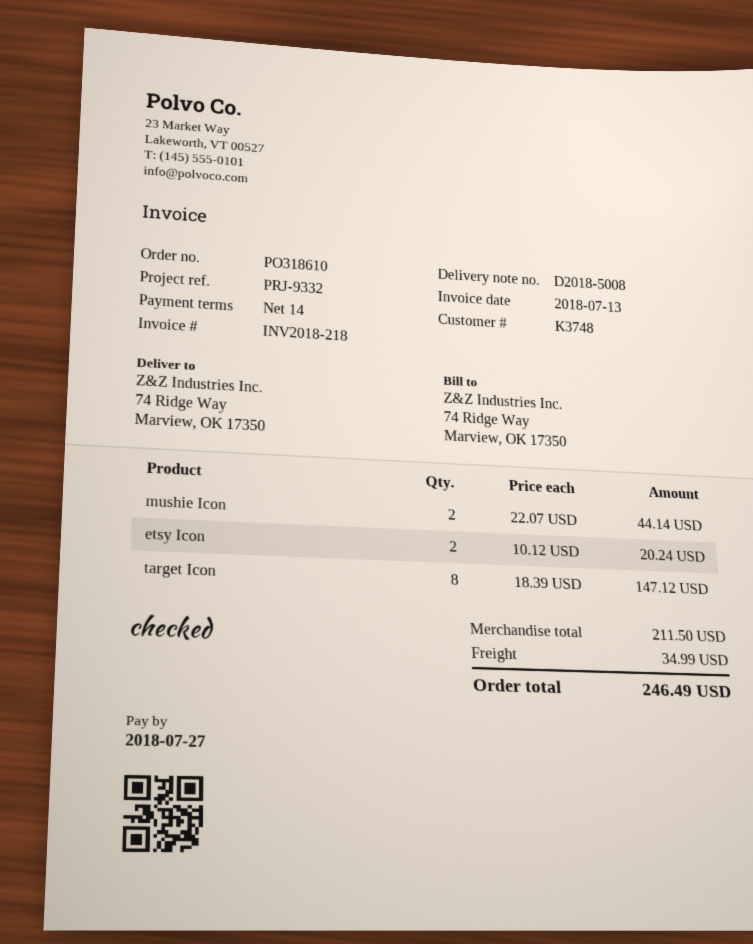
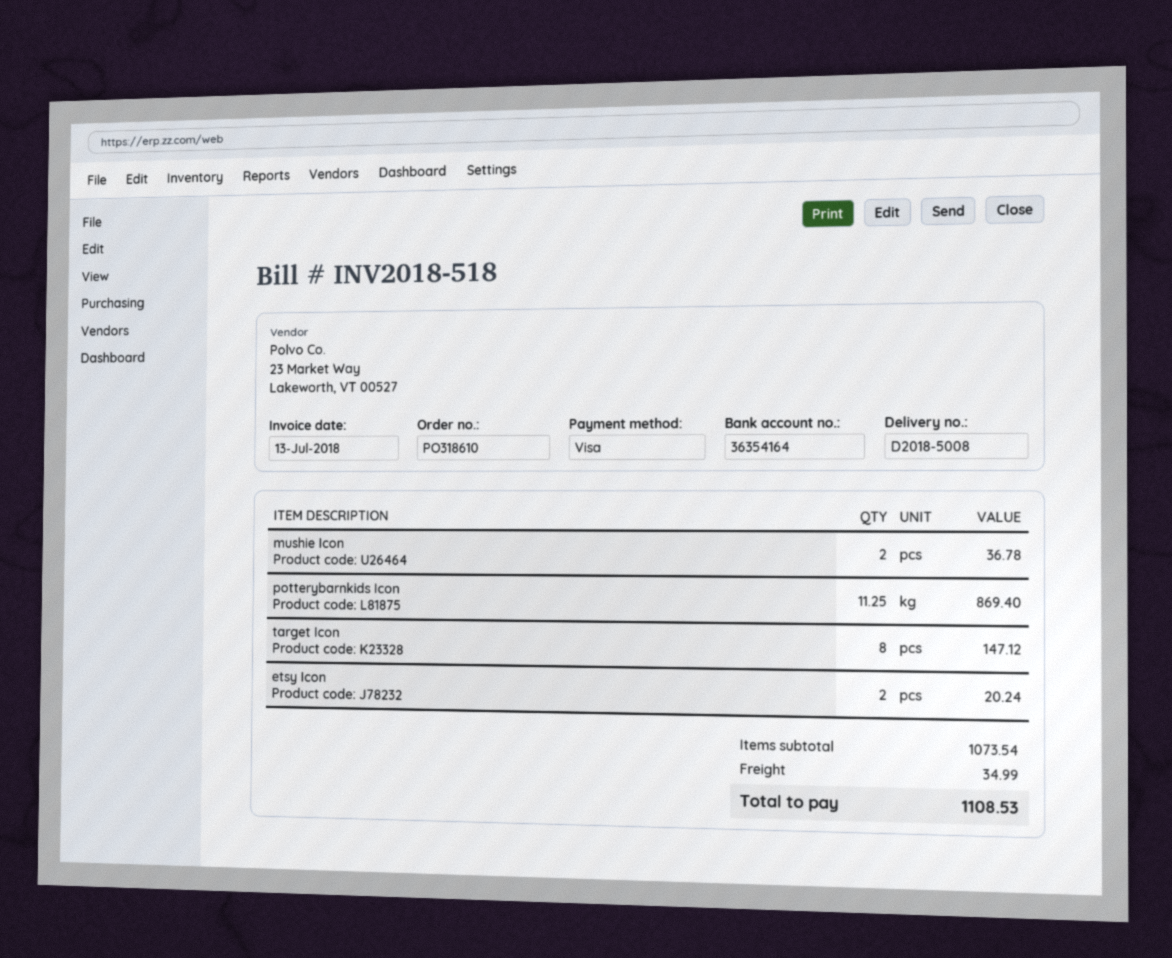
invoice number: INV2018-218 -> INV2018-518
mushie Icon: 2 for 44.14 -> 2 for 36.78
potterybarnkids Icon: none -> 11.25 for 869.40
subtotal: 211.50 -> 1073.54
total: 246.49 -> 1108.53

